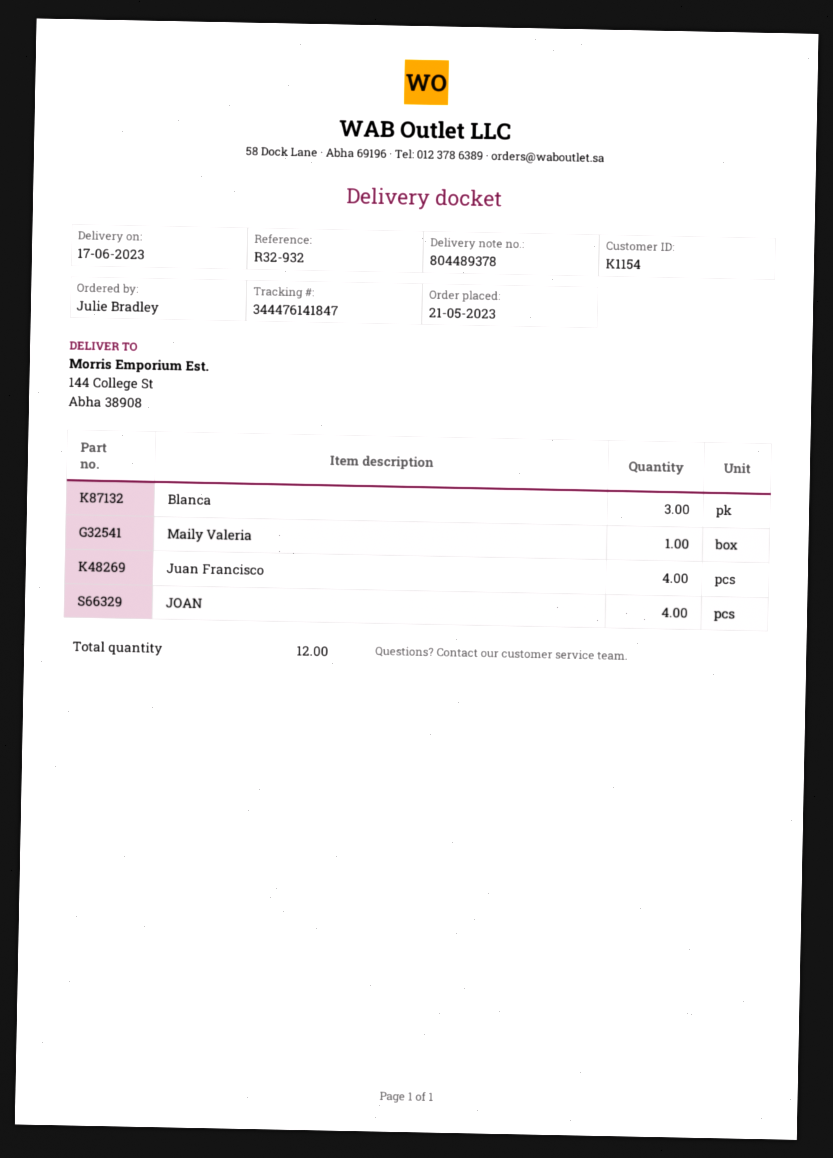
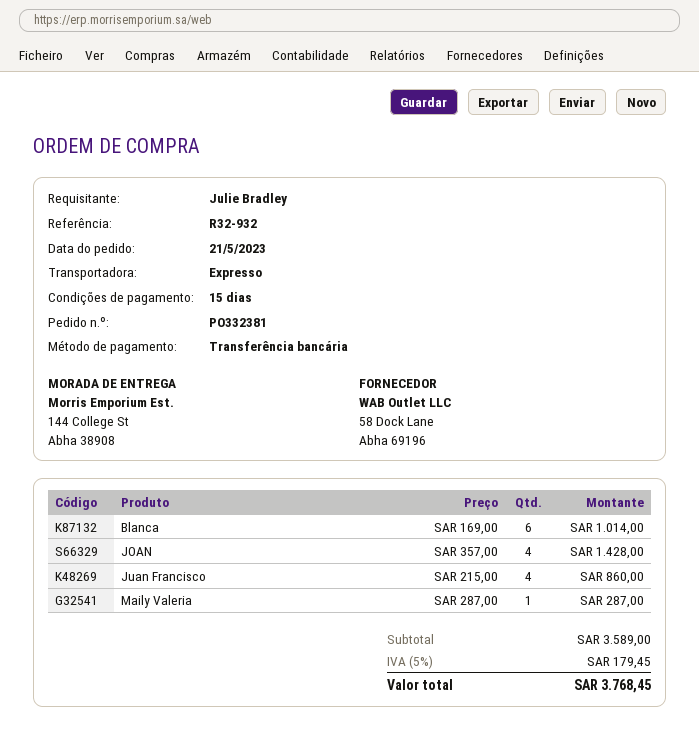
Blanca: 3 -> 6

